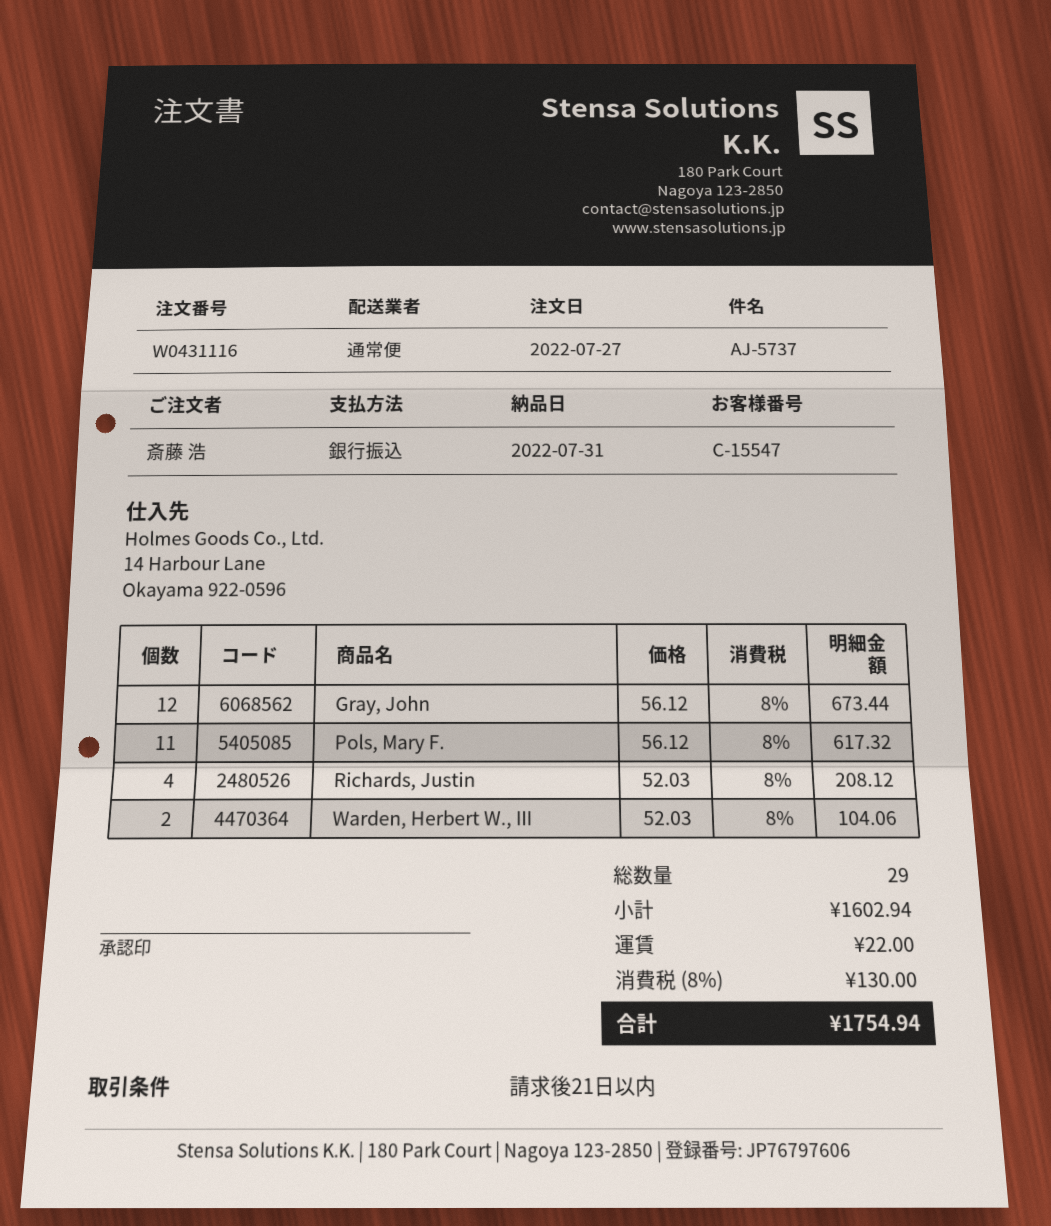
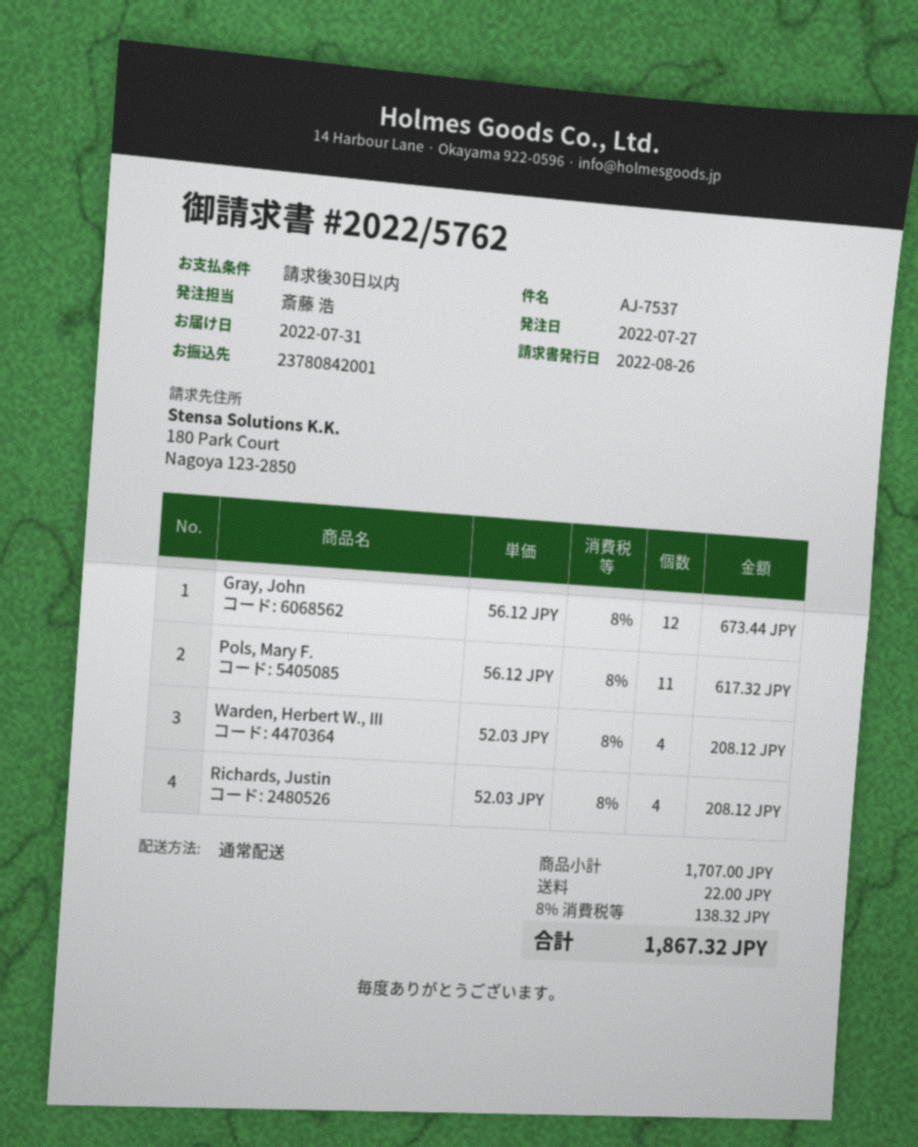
payment terms: 21 days -> 30 days
reference: AJ-5737 -> AJ-7537
Warden, Herbert W., III: 2 x 52.03 = 104.06 -> 4 x 52.03 = 208.12
subtotal: 1602.94 -> 1707.00
tax: 8% = 130.00 -> 8% = 138.32
total: 1754.94 -> 1867.32

